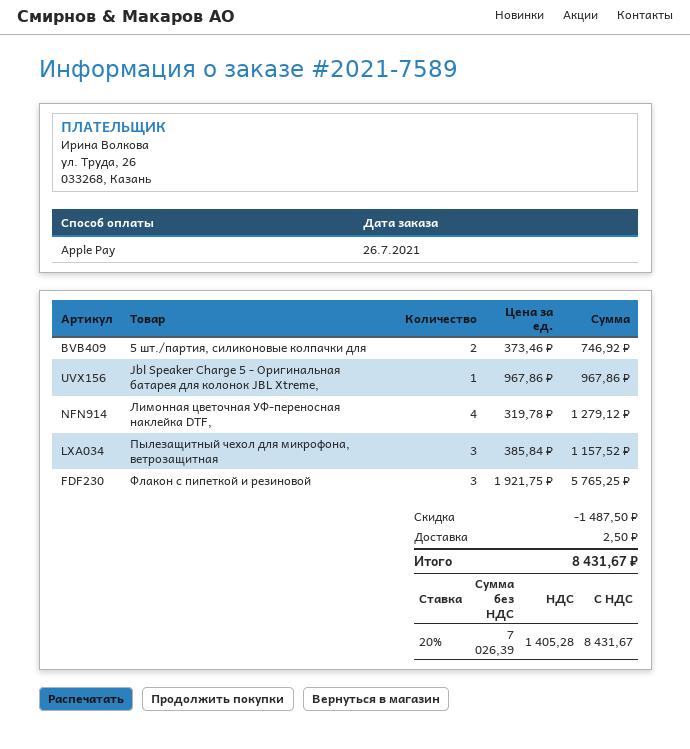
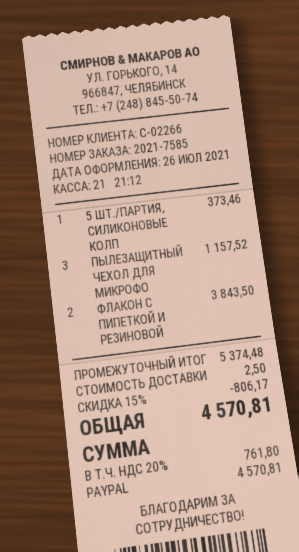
order number: 2021-7589 -> 2021-7585
payment method: Apple Pay -> PayPal
5 шт./партия, силиконовые колпачки для: 2 for 746.92 -> 1 for 373.46
Jbl Speaker Charge 5 - Оригинальная батарея для колонок JBL Xtreme,: 1 for 967.86 -> none
Лимонная цветочная УФ-переносная наклейка DTF,: 4 for 1279.12 -> none
Флакон с пипеткой и резиновой: 3 for 5765.25 -> 2 for 3843.50
discount: 1487.50 -> 806.17
tax: 20% = 1405.28 -> 20% = 761.80
total: 8431.67 -> 4570.81

